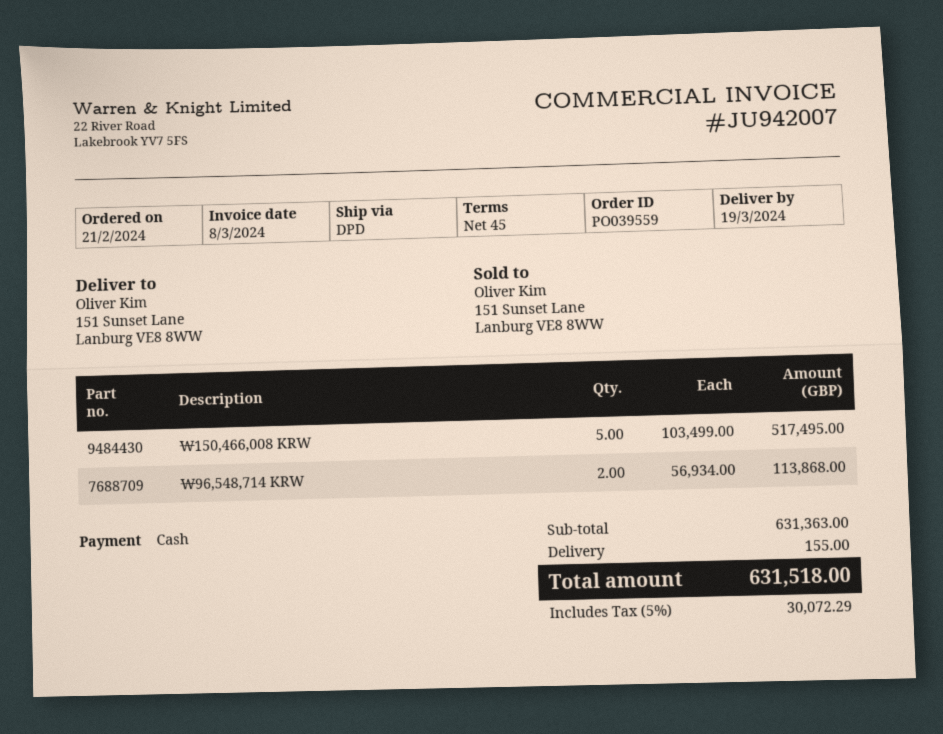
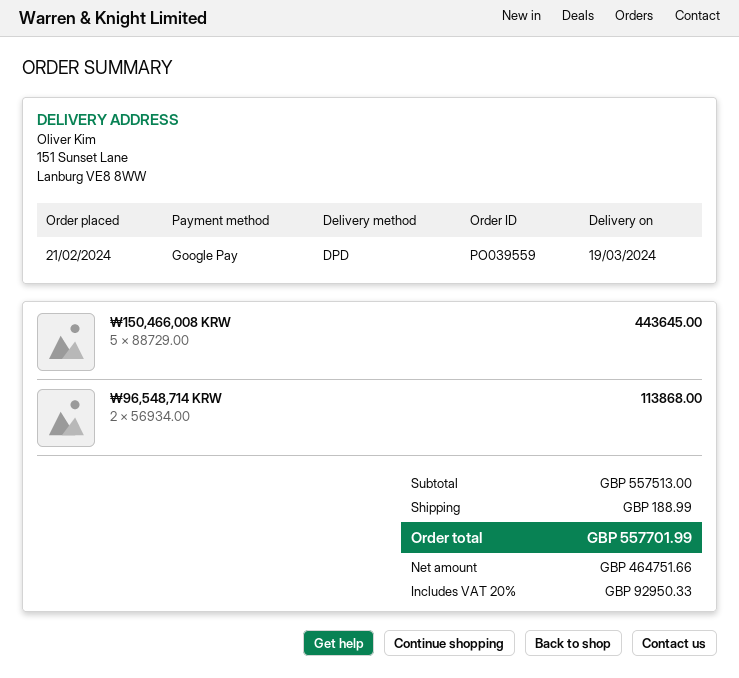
payment method: cash -> Google Pay
₩150,466,008 KRW: 5 x 103499.00 = 517495.00 -> 5 x 88729.00 = 443645.00
subtotal: 631363.00 -> 557513.00
shipping: 155.00 -> 188.99
tax: 5% = 30072.29 -> 20% = 92950.33
total: 631518.00 -> 557701.99

